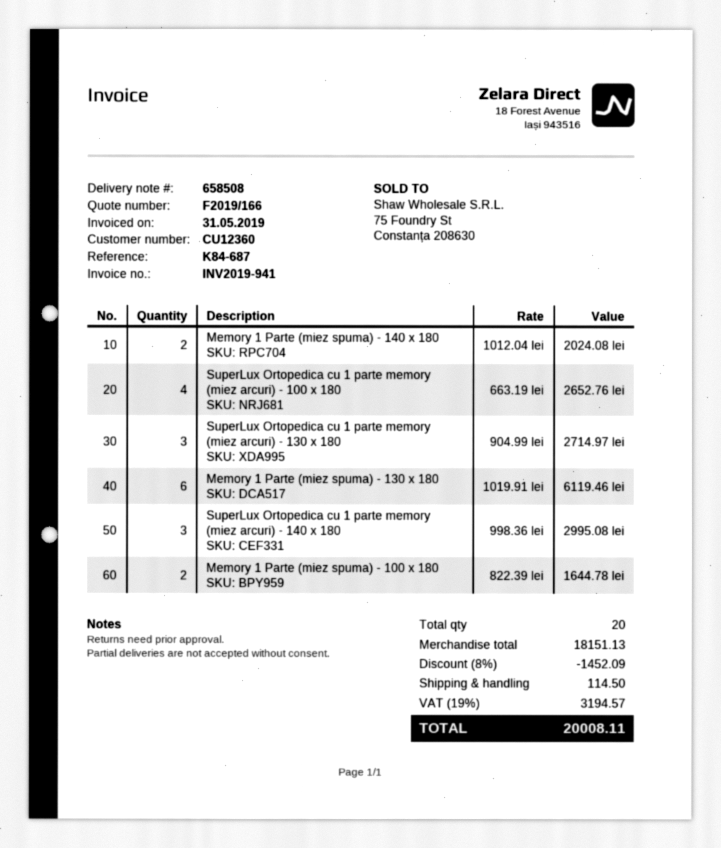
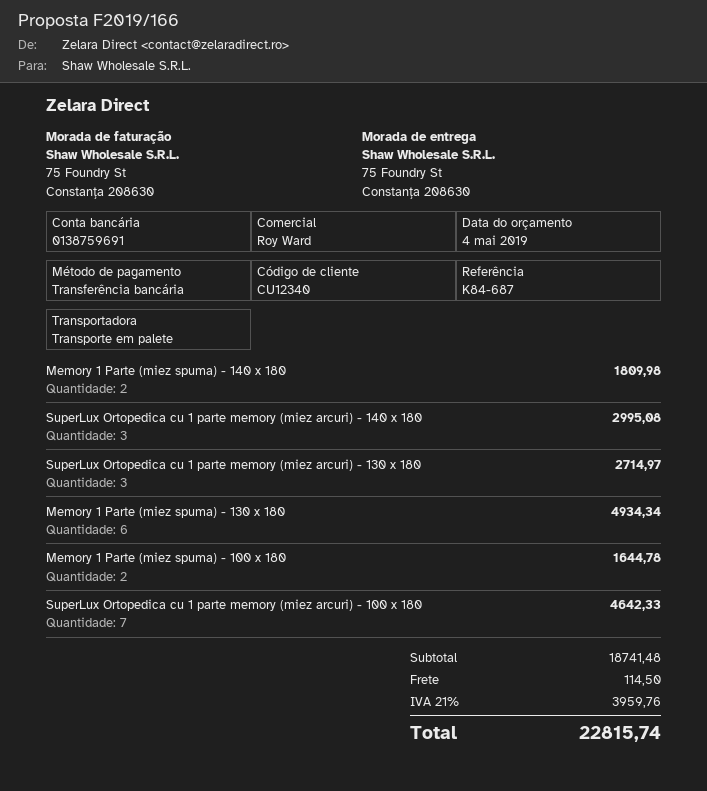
customer number: CU12360 -> CU12340
Memory 1 Parte (miez spuma) - 140 x 180: 2 for 2024.08 -> 2 for 1809.98
SuperLux Ortopedica cu 1 parte memory (miez arcuri) - 100 x 180: 4 for 2652.76 -> 7 for 4642.33
Memory 1 Parte (miez spuma) - 130 x 180: 6 for 6119.46 -> 6 for 4934.34
subtotal: 18151.13 -> 18741.48
discount: 8% = 1452.09 -> none
tax: 19% = 3194.57 -> 21% = 3959.76
total: 20008.11 -> 22815.74

